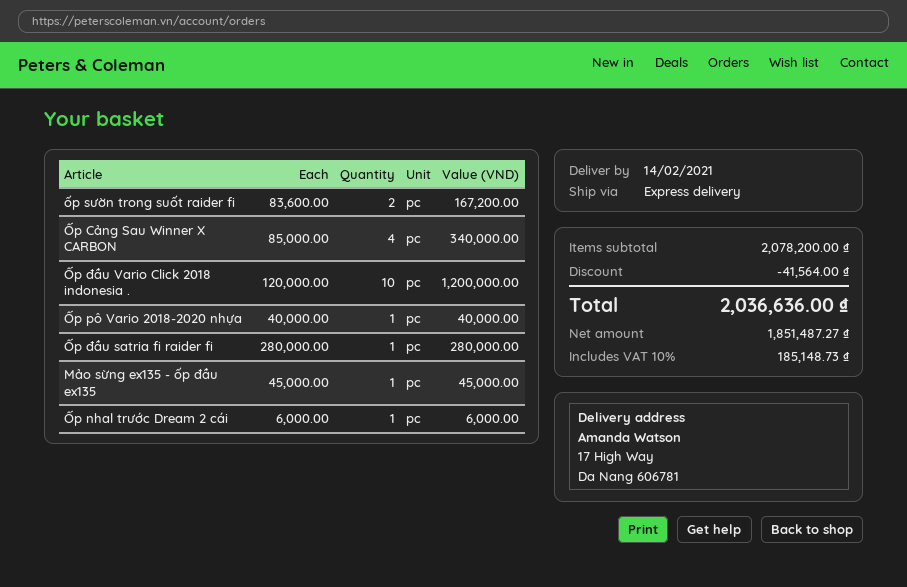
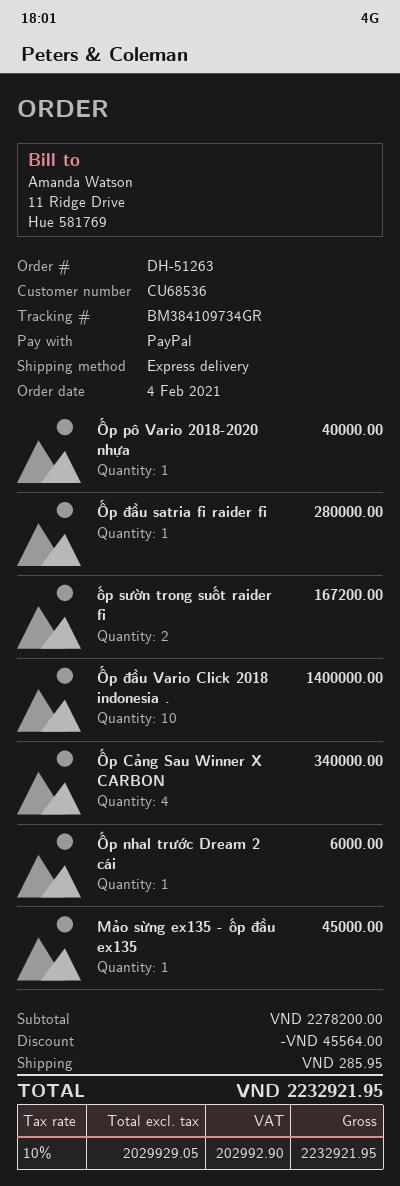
Ốp đầu Vario Click 2018 indonesia .: 10 for 1200000.00 -> 10 for 1400000.00
subtotal: 2078200.00 -> 2278200.00
discount: 41564.00 -> 45564.00
shipping: none -> 285.95
net: 1851487.27 -> 2029929.05
tax: 10% = 185148.73 -> 10% = 202992.90
total: 2036636.00 -> 2232921.95

